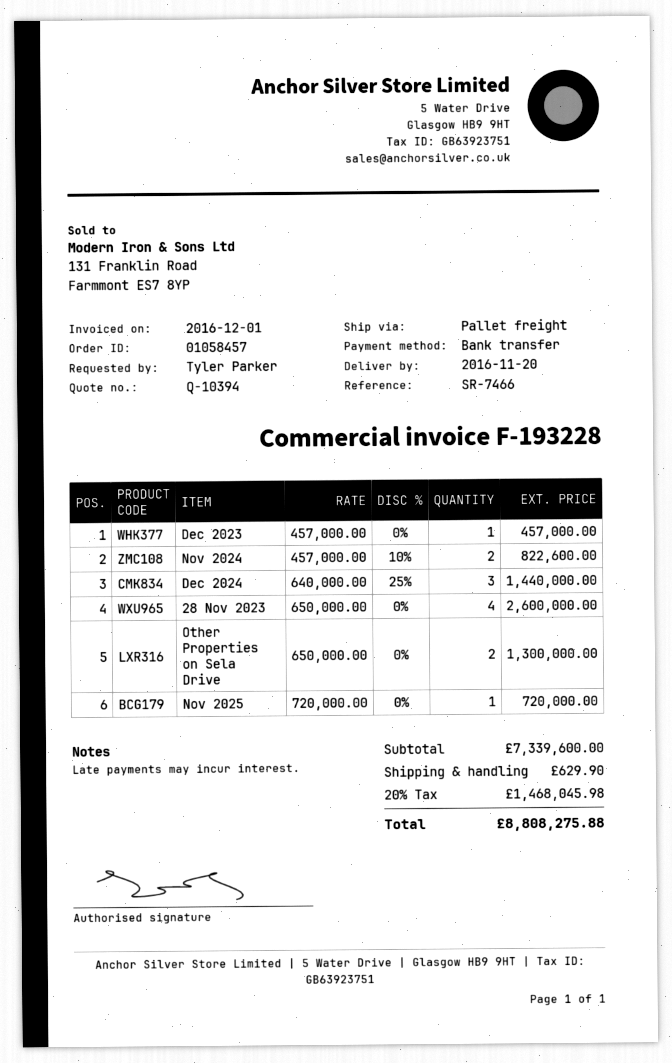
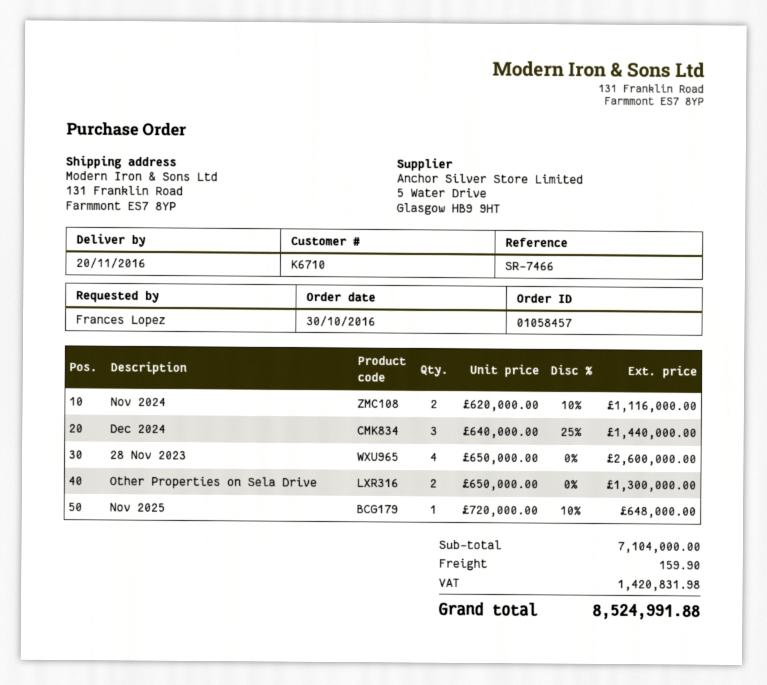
ordered by: Tyler Parker -> Frances Lopez
Dec 2023: 1 x 457000.00 = 457000.00 -> none
Nov 2024: 2 x 457000.00 - 10% = 822600.00 -> 2 x 620000.00 - 10% = 1116000.00
Nov 2025: 1 x 720000.00 = 720000.00 -> 1 x 720000.00 - 10% = 648000.00
subtotal: 7339600.00 -> 7104000.00
shipping: 629.90 -> 159.90
tax: 1468045.98 -> 1420831.98
total: 8808275.88 -> 8524991.88

